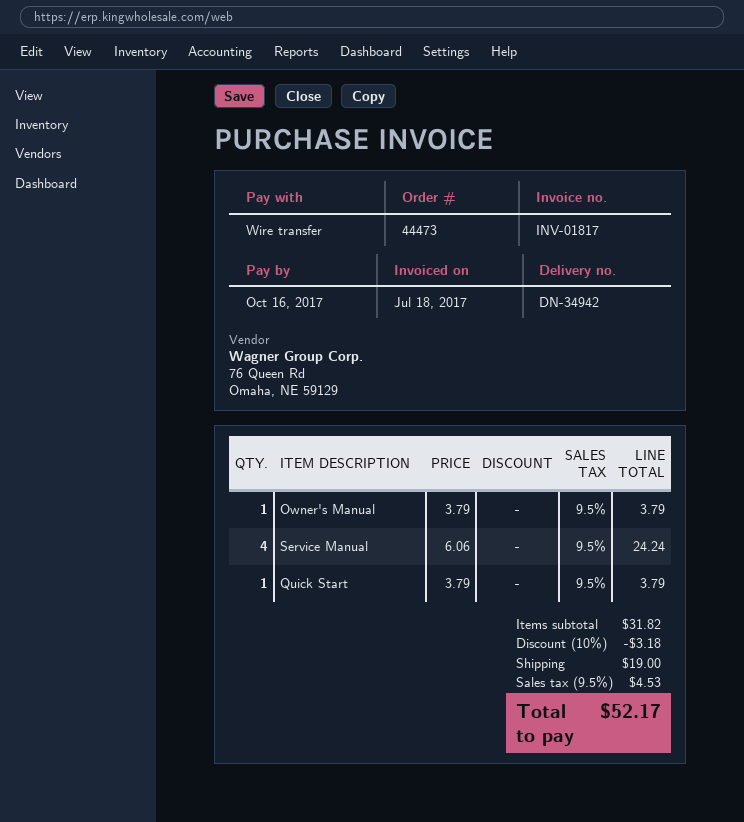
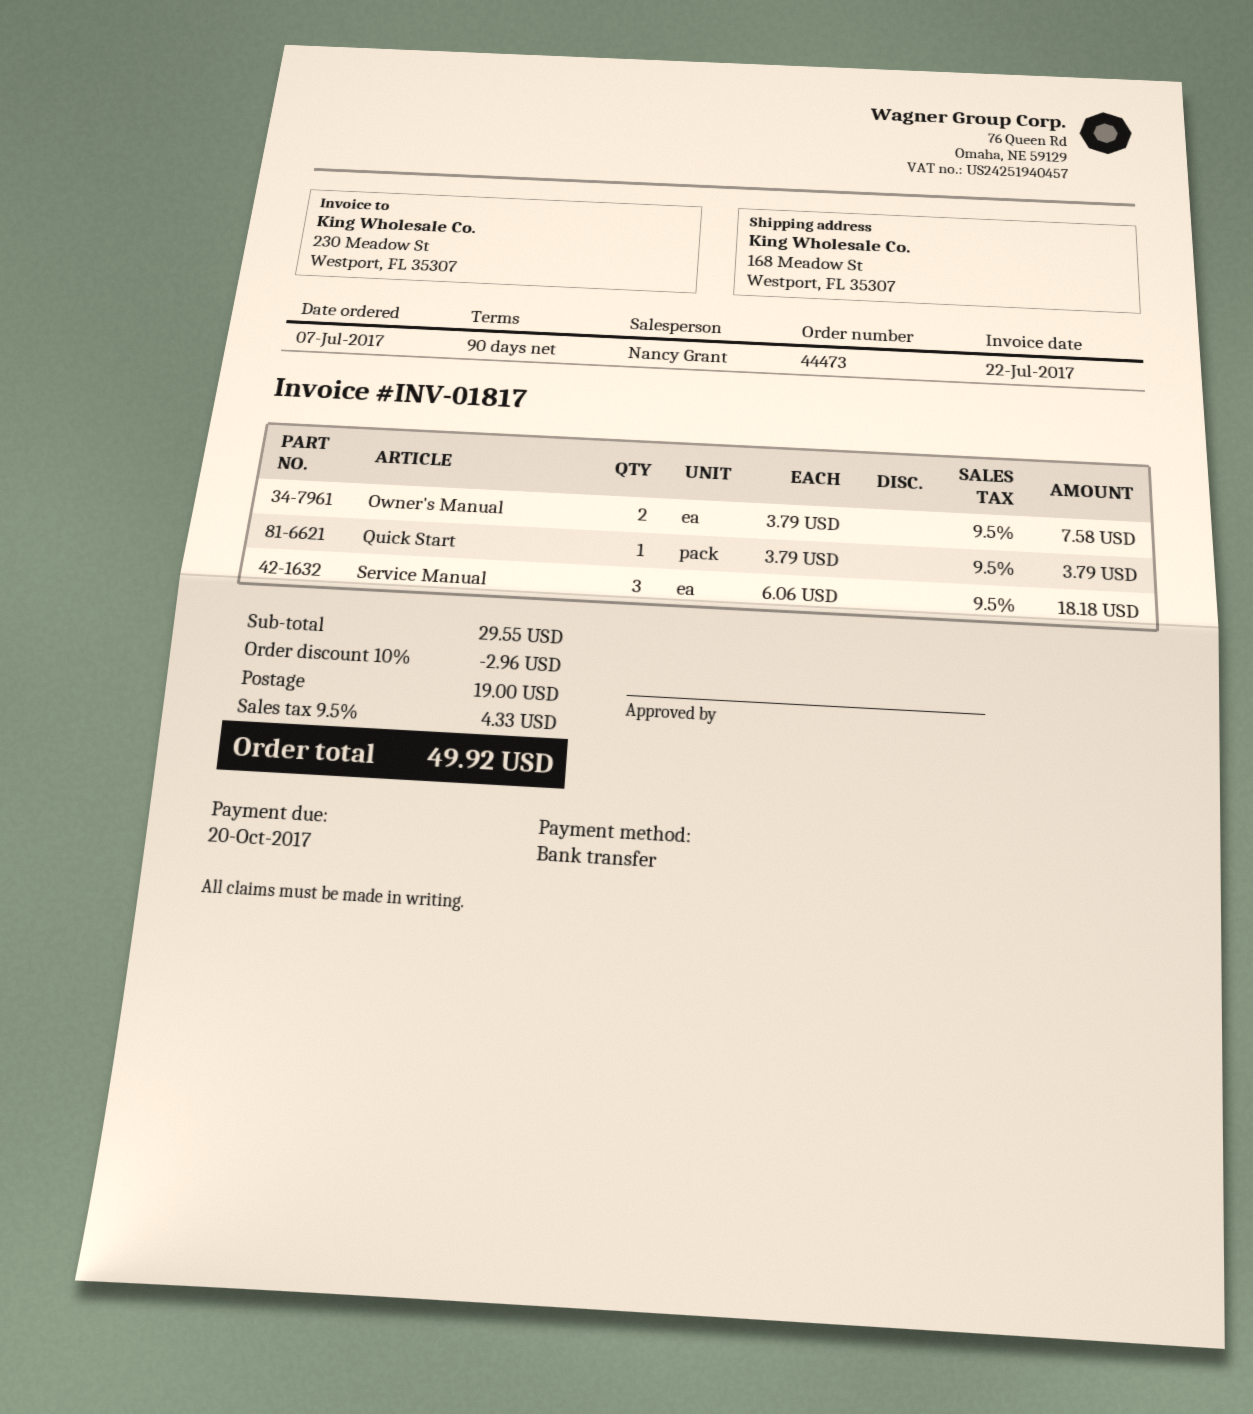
invoice date: 2017-07-18 -> 2017-07-22
due date: 2017-10-16 -> 2017-10-20
Owner's Manual: 1 x 3.79 = 3.79 -> 2 x 3.79 = 7.58
Service Manual: 4 x 6.06 = 24.24 -> 3 x 6.06 = 18.18
subtotal: 31.82 -> 29.55
discount: 10% = 3.18 -> 10% = 2.96
tax: 9.5% = 4.53 -> 9.5% = 4.33
total: 52.17 -> 49.92

